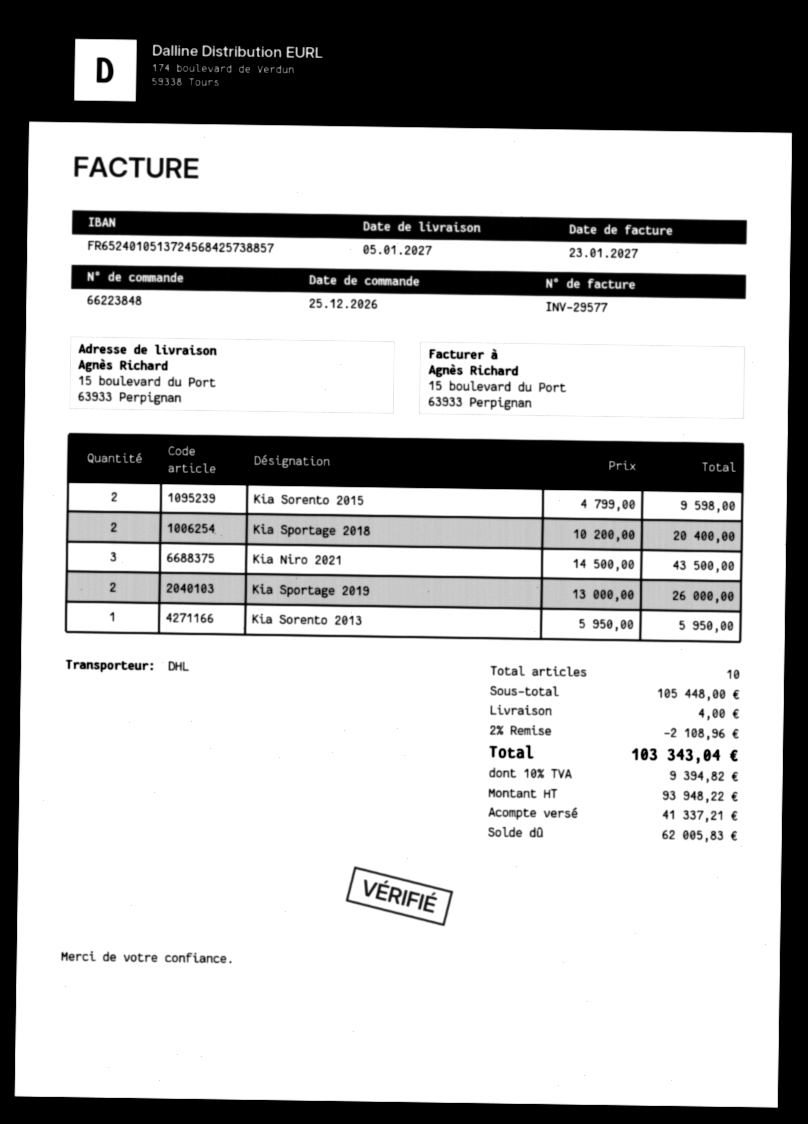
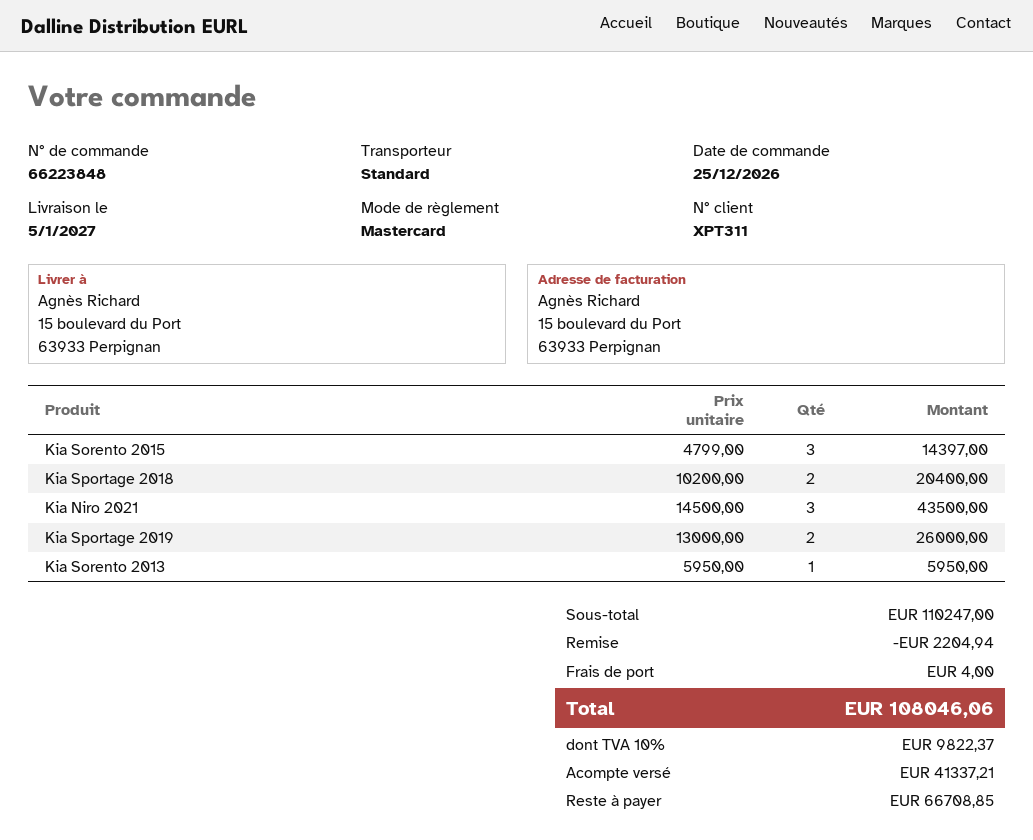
shipping method: DHL -> standard
Kia Sorento 2015: 2 x 4799.00 = 9598.00 -> 3 x 4799.00 = 14397.00
subtotal: 105448.00 -> 110247.00
discount: 2108.96 -> 2204.94
tax: 10% = 9394.82 -> 10% = 9822.37
total: 103343.04 -> 108046.06
balance: 62005.83 -> 66708.85

